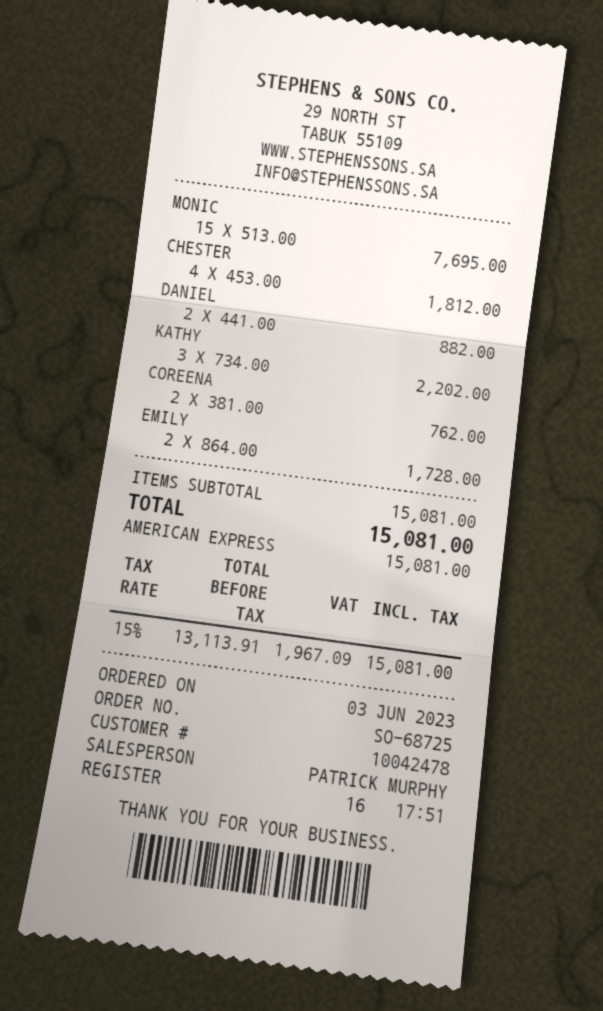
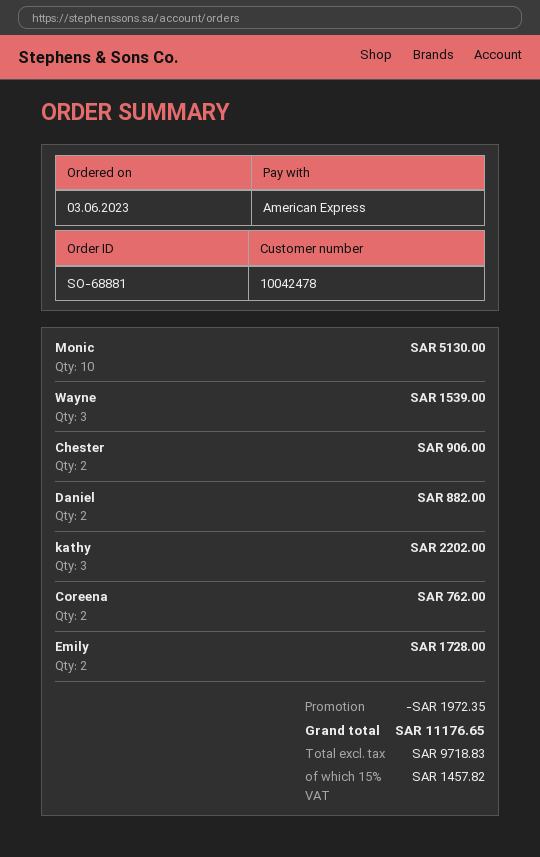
order number: SO-68725 -> SO-68881
MONIC: 15 for 7695.00 -> 10 for 5130.00
CHESTER: 4 for 1812.00 -> 2 for 906.00
Wayne: none -> 3 for 1539.00
discount: none -> 1972.35
net: 13113.91 -> 9718.83
tax: 15% = 1967.09 -> 15% = 1457.82
total: 15081.00 -> 11176.65

